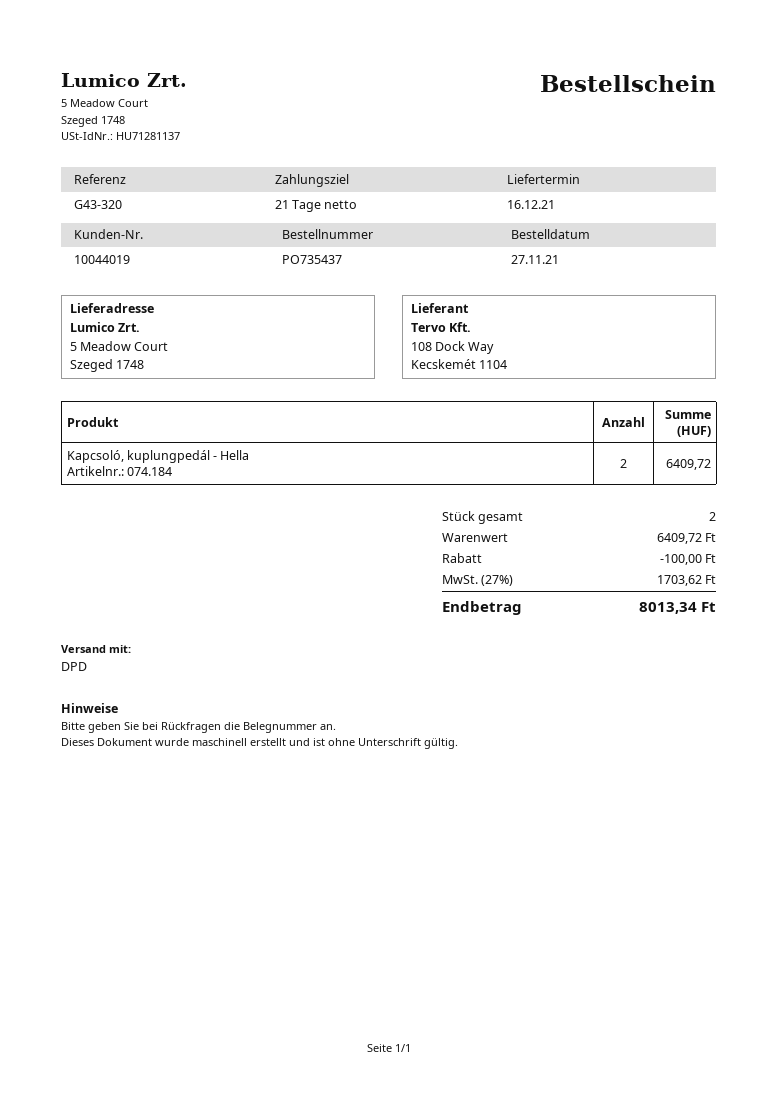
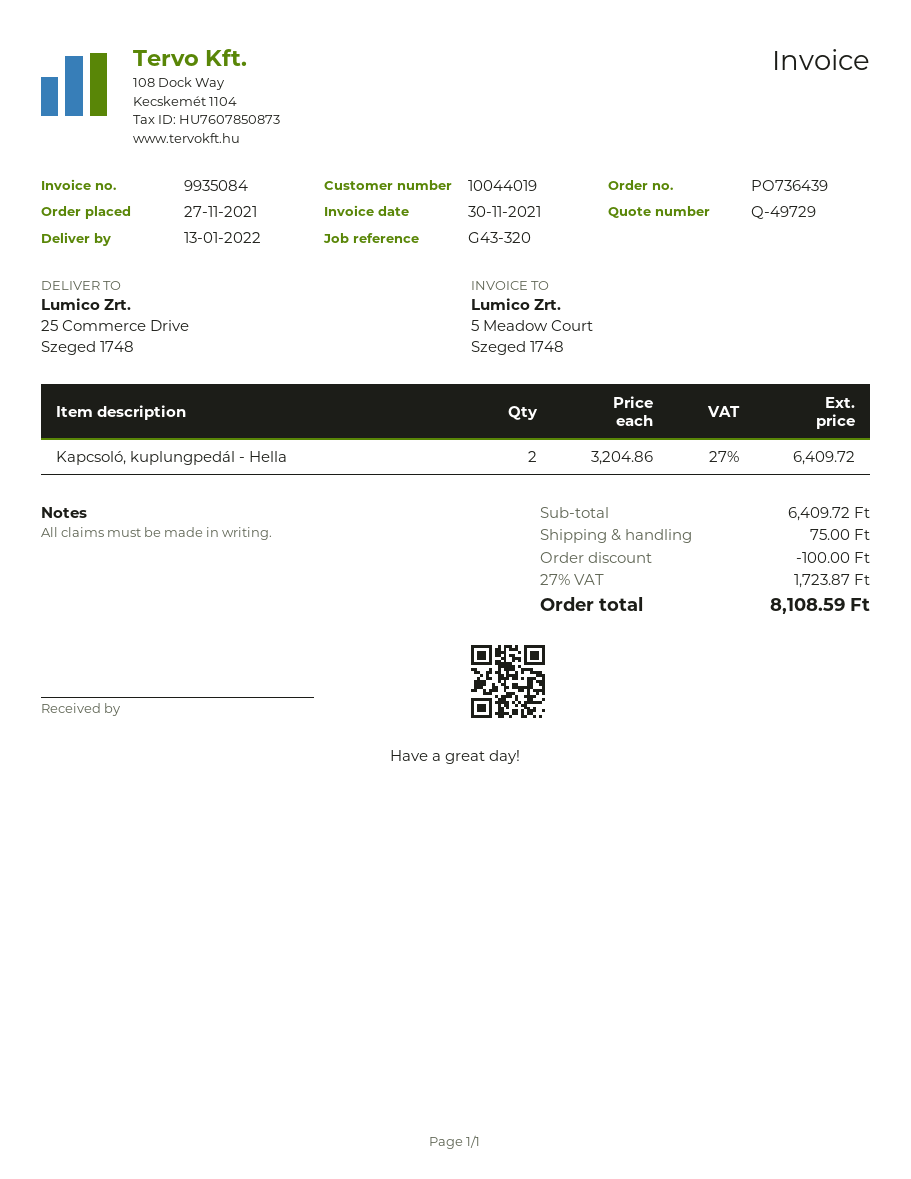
order number: PO735437 -> PO736439
delivery date: 2021-12-16 -> 2022-01-13
ship to: 5 Meadow Court, Szeged 1748 -> 25 Commerce Drive, Szeged 1748
shipping: none -> 75.00
tax: 27% = 1703.62 -> 27% = 1723.87
total: 8013.34 -> 8108.59

